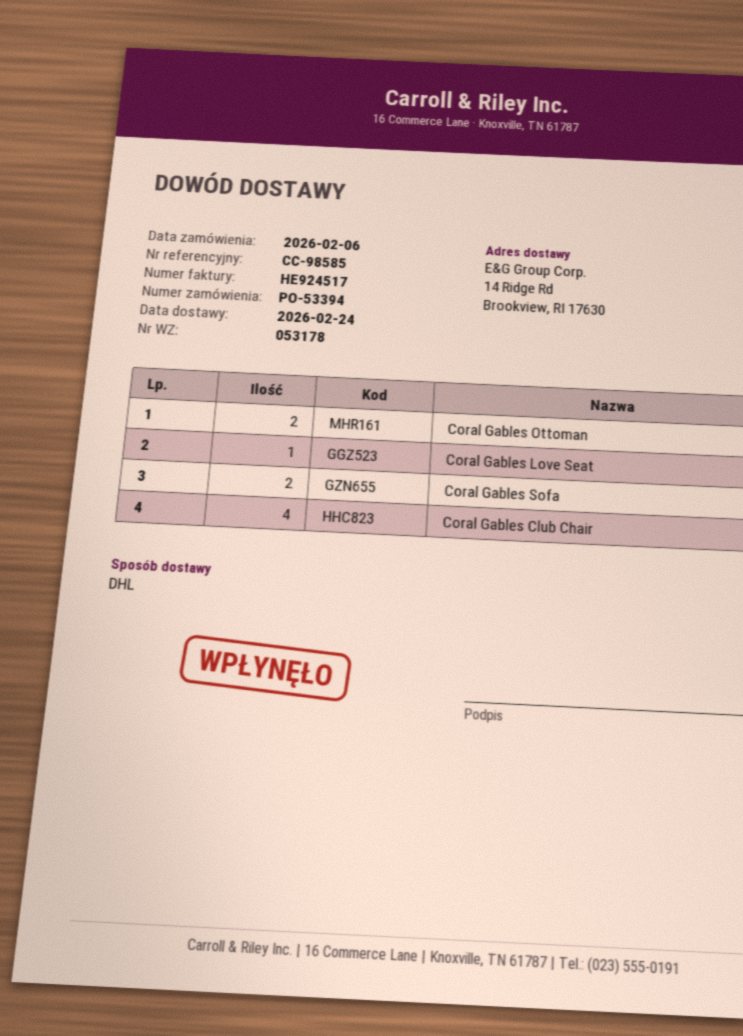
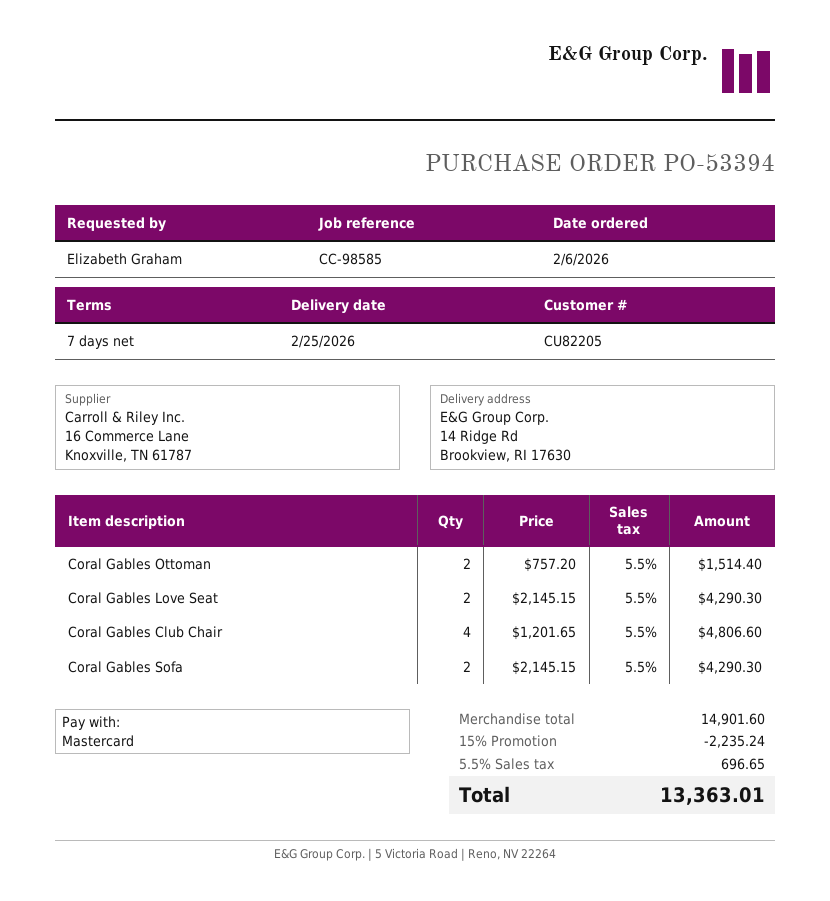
delivery date: 2026-02-24 -> 2026-02-25
Coral Gables Love Seat: 1 -> 2

